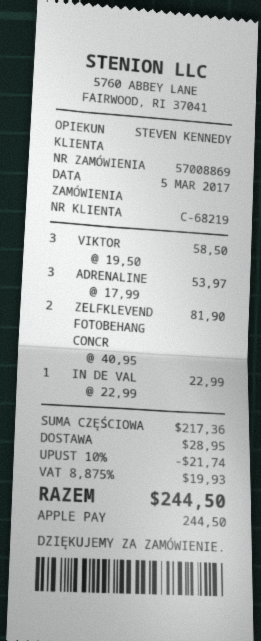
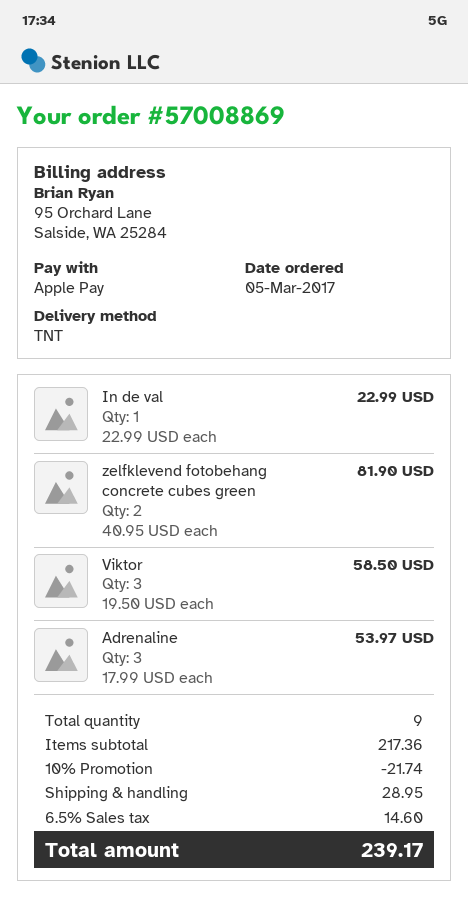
tax: 8.875% = 19.93 -> 6.5% = 14.60
total: 244.50 -> 239.17

